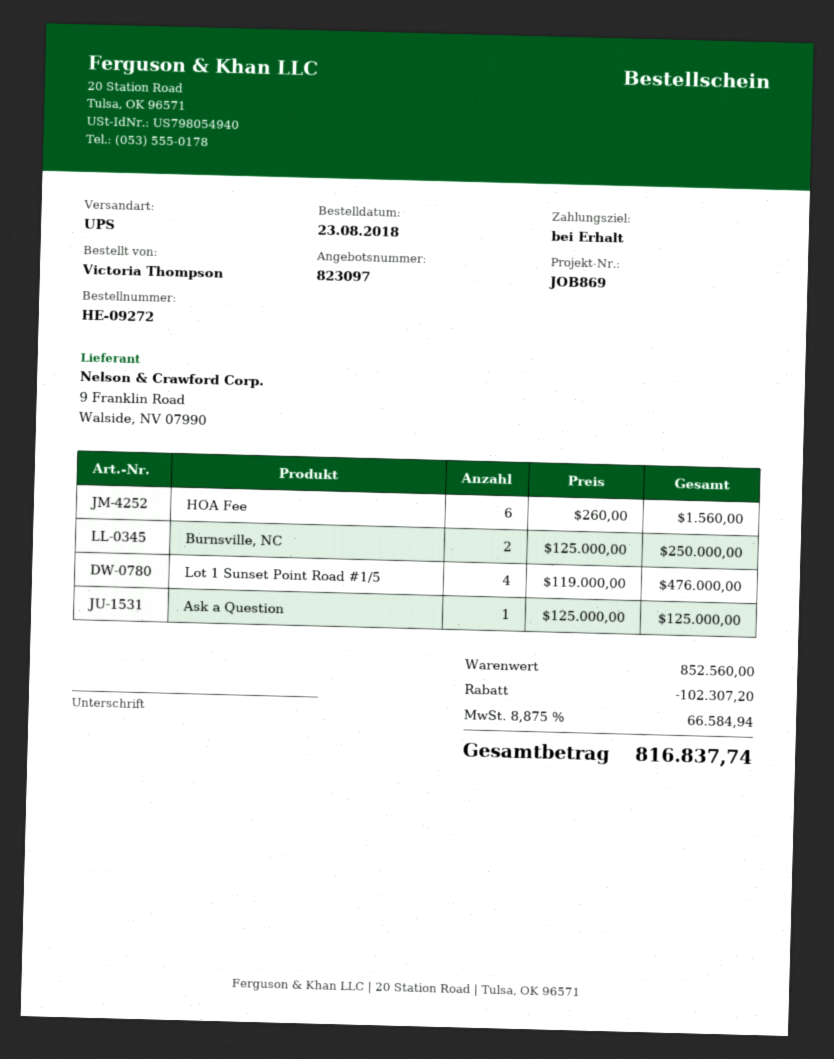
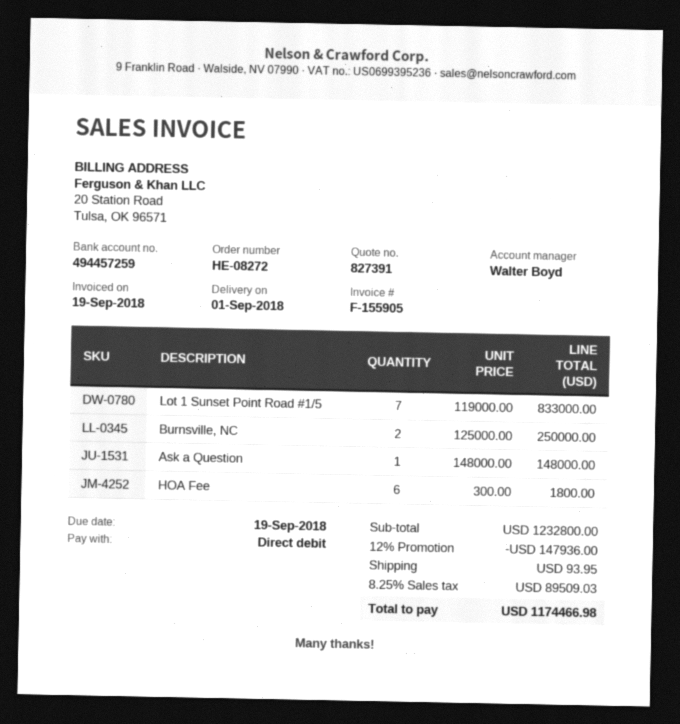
quote number: 823097 -> 827391
order number: HE-09272 -> HE-08272
HOA Fee: 6 x 260.00 = 1560.00 -> 6 x 300.00 = 1800.00
Lot 1 Sunset Point Road #1/5: 4 x 119000.00 = 476000.00 -> 7 x 119000.00 = 833000.00
Ask a Question: 1 x 125000.00 = 125000.00 -> 1 x 148000.00 = 148000.00
subtotal: 852560.00 -> 1232800.00
discount: 102307.20 -> 147936.00
shipping: none -> 93.95
tax: 8.875% = 66584.94 -> 8.25% = 89509.03
total: 816837.74 -> 1174466.98

